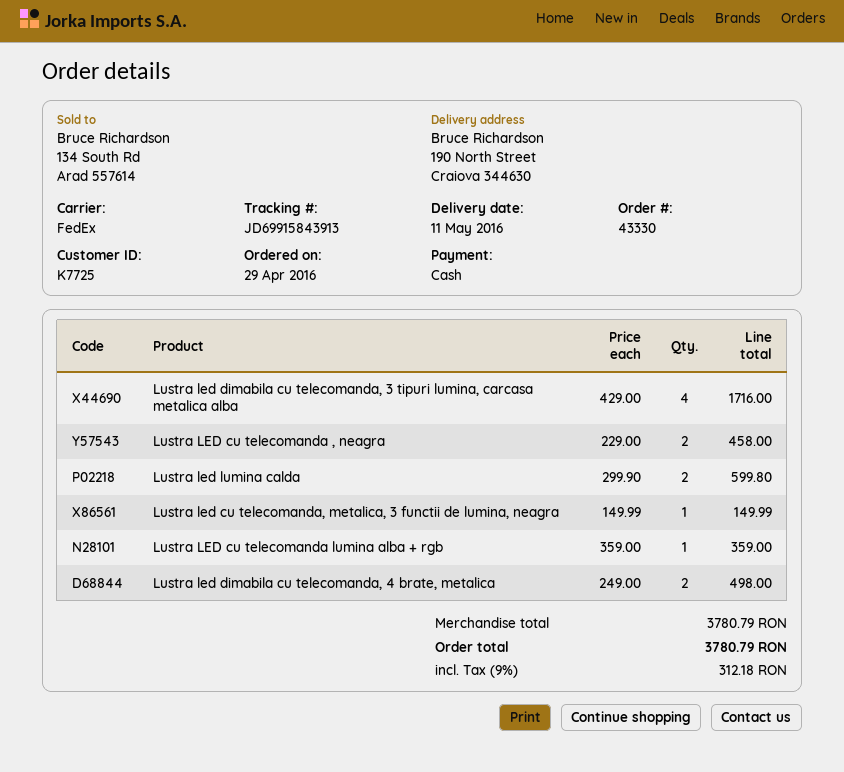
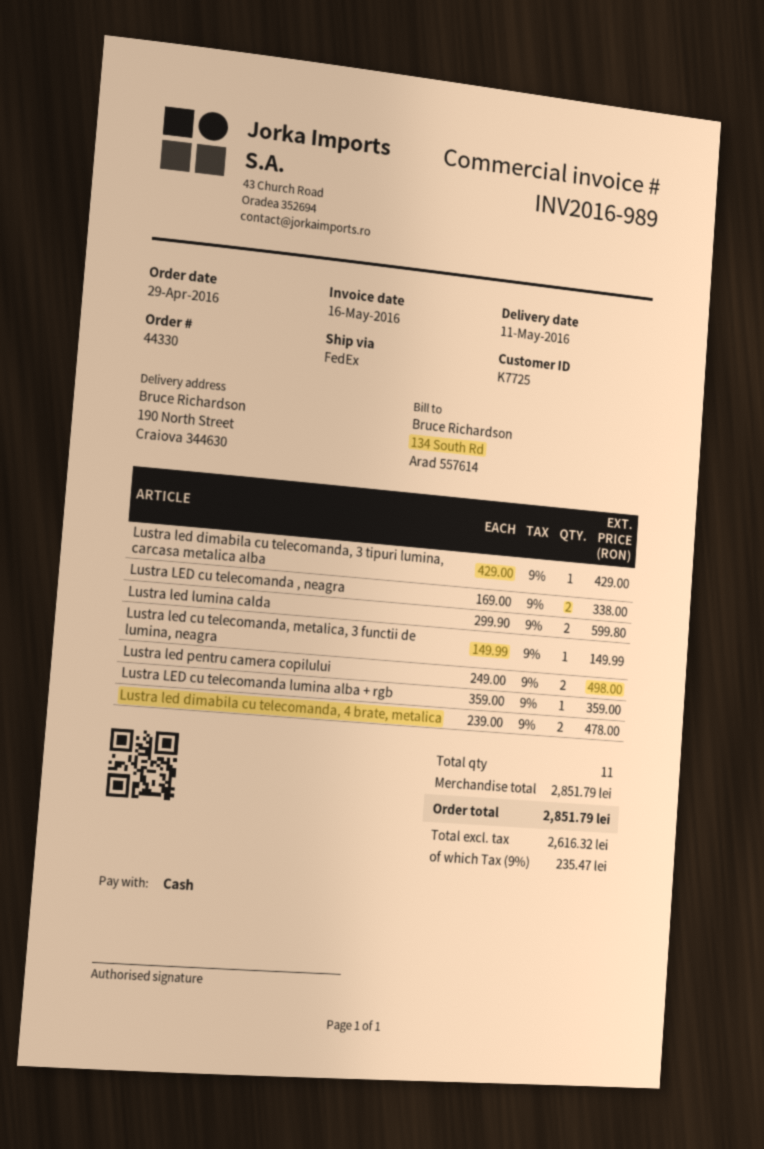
order number: 43330 -> 44330
Lustra led dimabila cu telecomanda, 3 tipuri lumina, carcasa metalica alba: 4 x 429.00 = 1716.00 -> 1 x 429.00 = 429.00
Lustra LED cu telecomanda , neagra: 2 x 229.00 = 458.00 -> 2 x 169.00 = 338.00
Lustra led dimabila cu telecomanda, 4 brate, metalica: 2 x 249.00 = 498.00 -> 2 x 239.00 = 478.00
Lustra led pentru camera copilului: none -> 2 x 249.00 = 498.00
subtotal: 3780.79 -> 2851.79
tax: 9% = 312.18 -> 9% = 235.47
total: 3780.79 -> 2851.79

